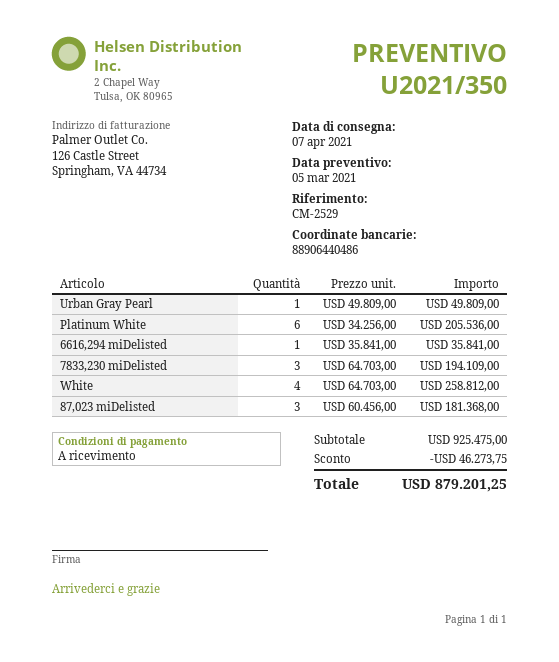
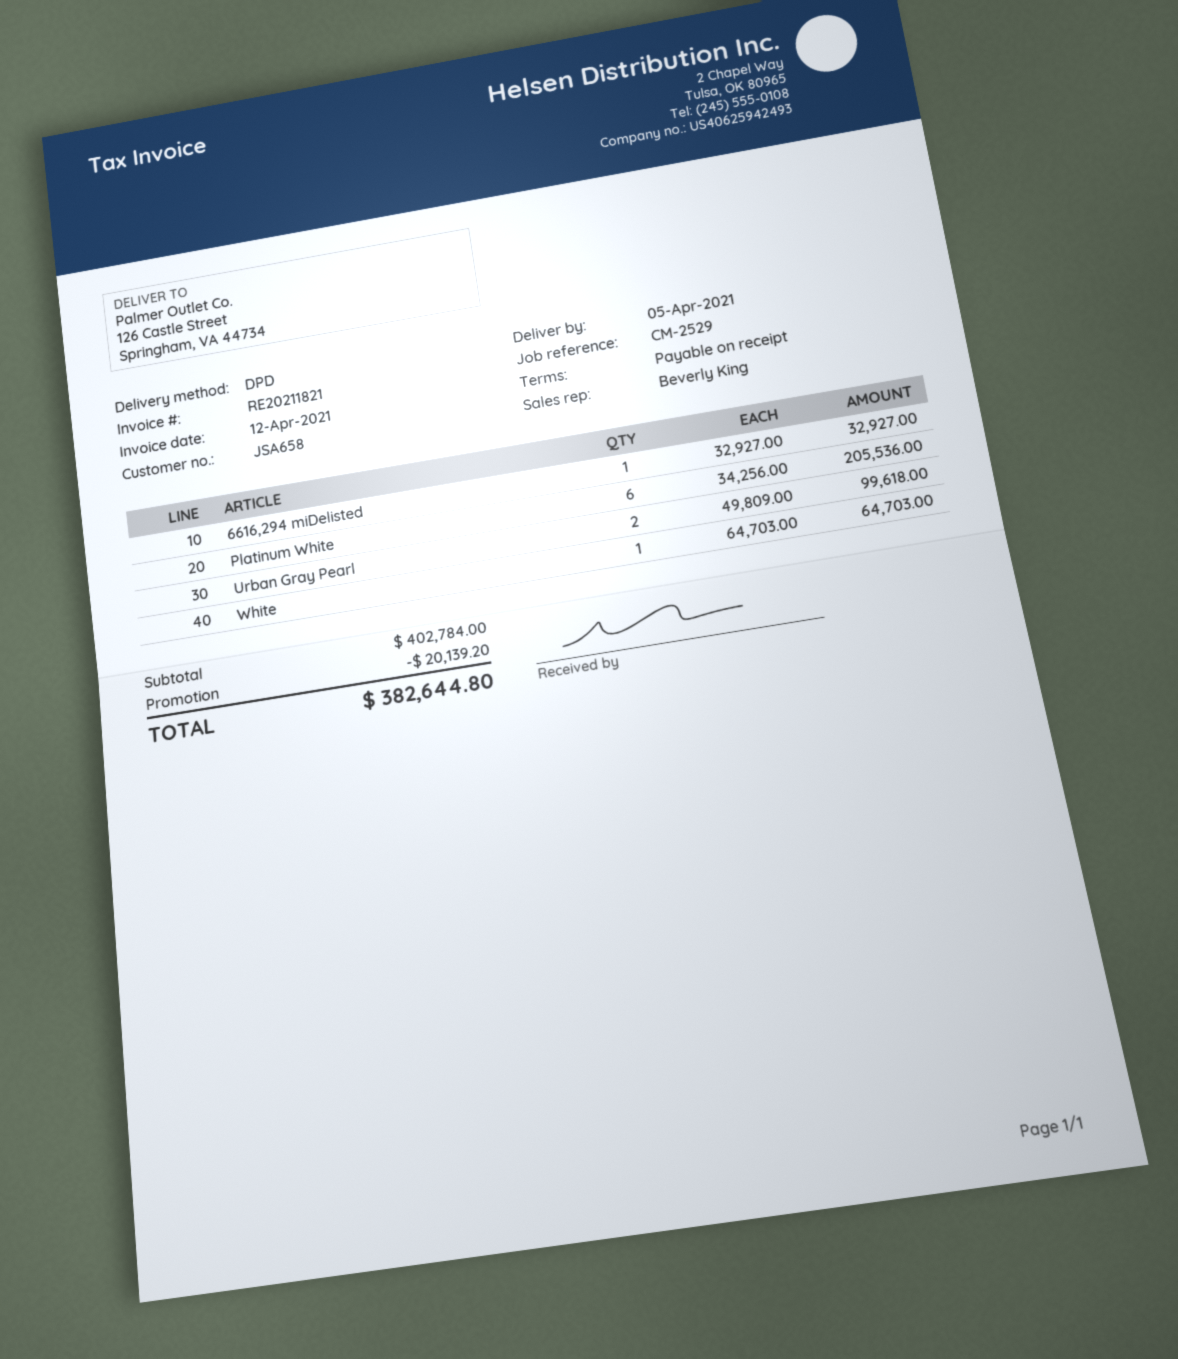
delivery date: 2021-04-07 -> 2021-04-05
Urban Gray Pearl: 1 x 49809.00 = 49809.00 -> 2 x 49809.00 = 99618.00
6616,294 miDelisted: 1 x 35841.00 = 35841.00 -> 1 x 32927.00 = 32927.00
7833,230 miDelisted: 3 x 64703.00 = 194109.00 -> none
White: 4 x 64703.00 = 258812.00 -> 1 x 64703.00 = 64703.00
87,023 miDelisted: 3 x 60456.00 = 181368.00 -> none
subtotal: 925475.00 -> 402784.00
discount: 46273.75 -> 20139.20
total: 879201.25 -> 382644.80

